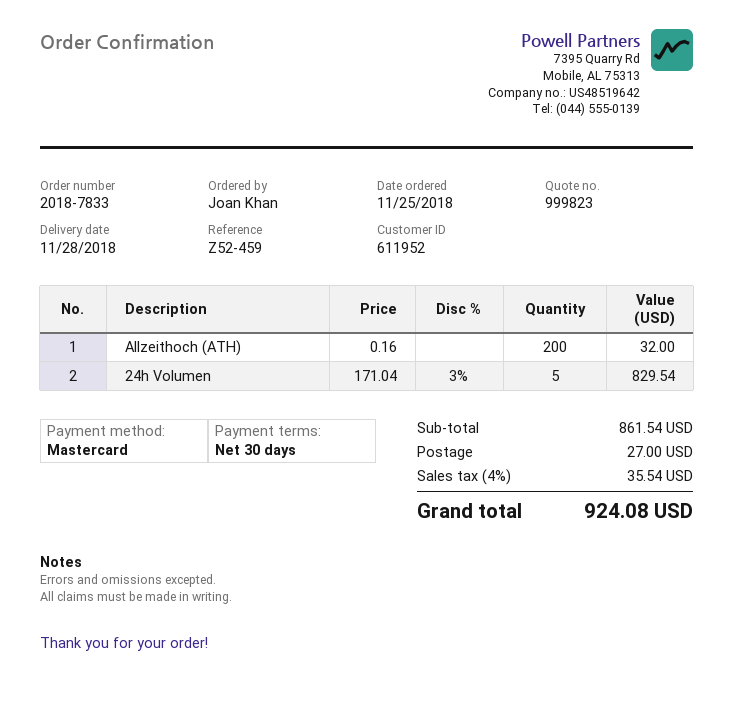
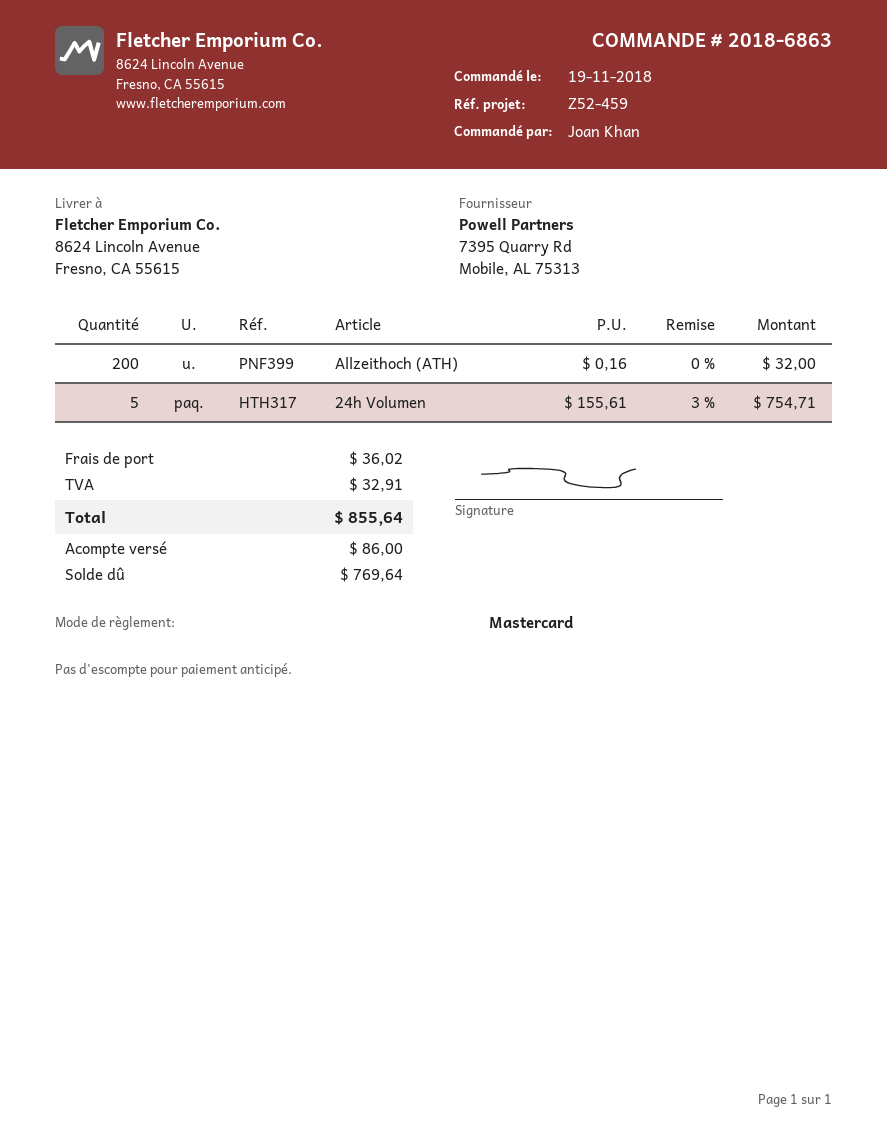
order number: 2018-7833 -> 2018-6863
order date: 2018-11-25 -> 2018-11-19
24h Volumen: 5 x 171.04 - 3% = 829.54 -> 5 x 155.61 - 3% = 754.71
shipping: 27.00 -> 36.02
tax: 35.54 -> 32.91
total: 924.08 -> 855.64

